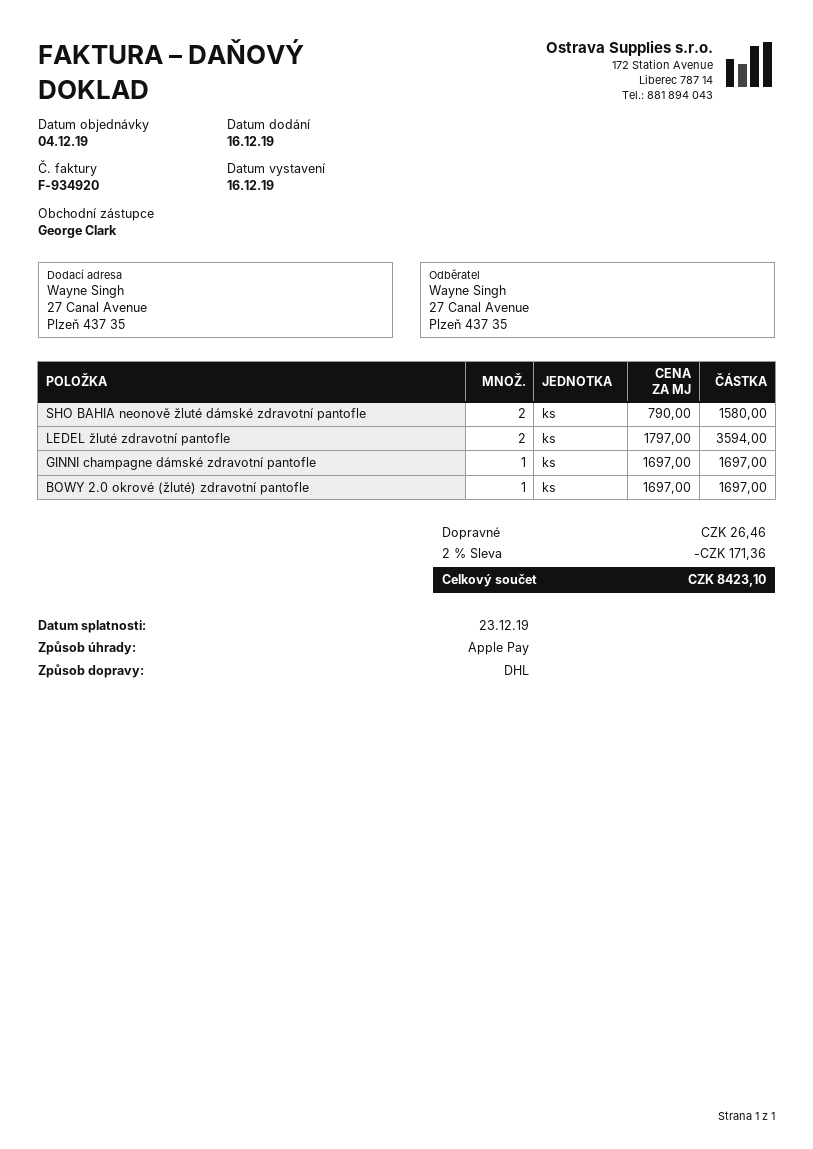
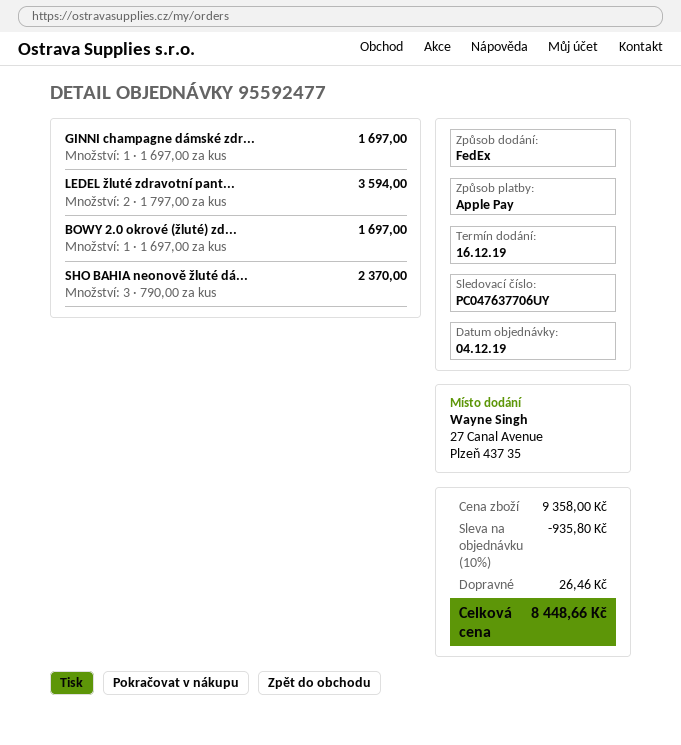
shipping method: DHL -> FedEx
SHO BAHIA neonově žluté dámské zdravotní pantofle: 2 x 790.00 = 1580.00 -> 3 x 790.00 = 2370.00
discount: 2% = 171.36 -> 10% = 935.80
total: 8423.10 -> 8448.66

